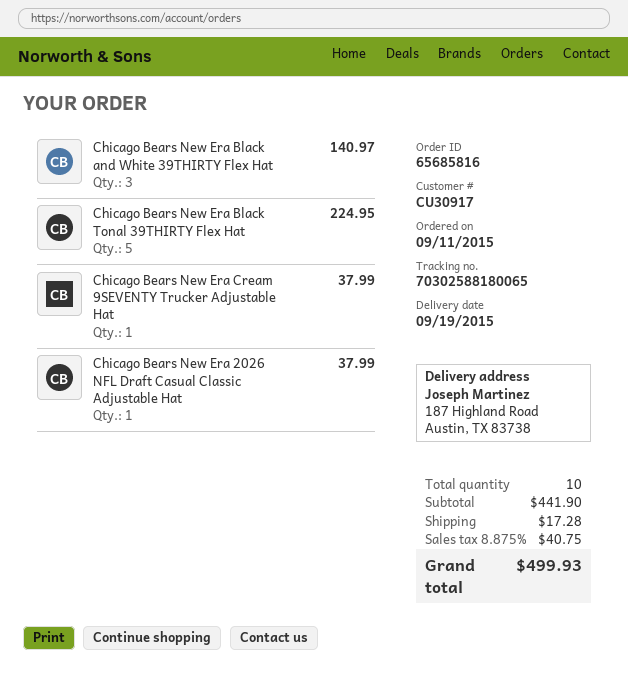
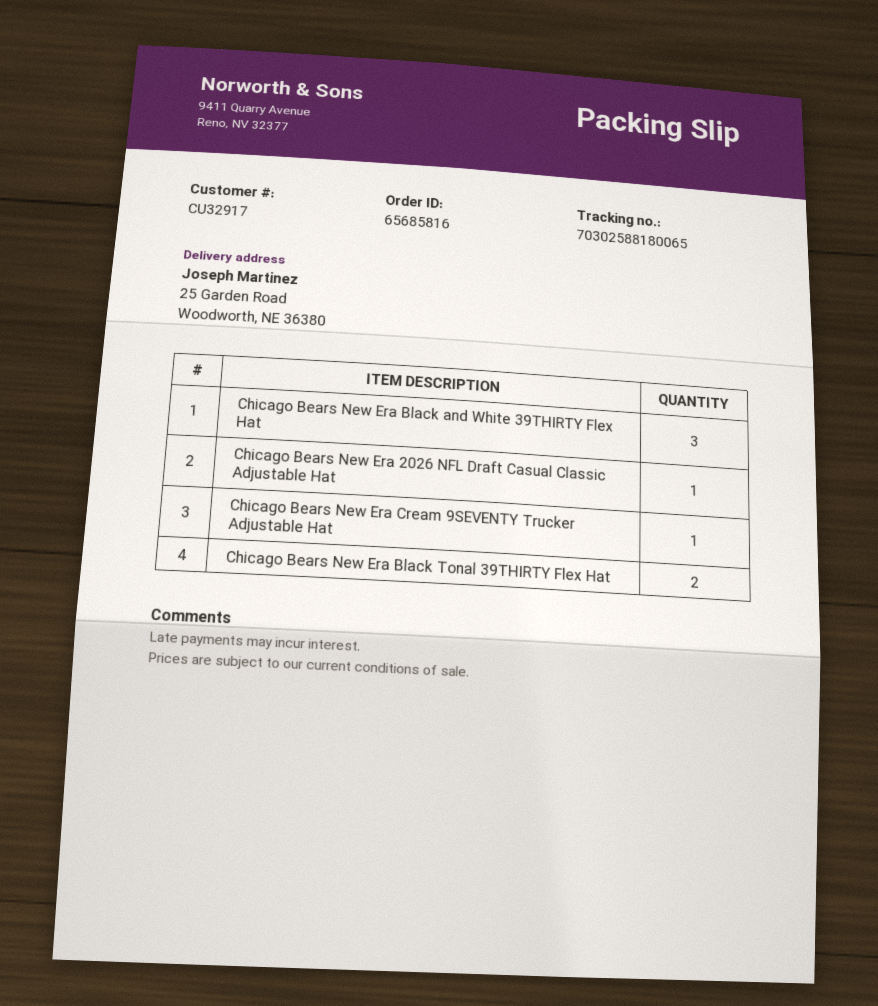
customer number: CU30917 -> CU32917
ship to: 187 Highland Road, Austin, TX 83738 -> 25 Garden Road, Woodworth, NE 36380
Chicago Bears New Era Black Tonal 39THIRTY Flex Hat: 5 -> 2

